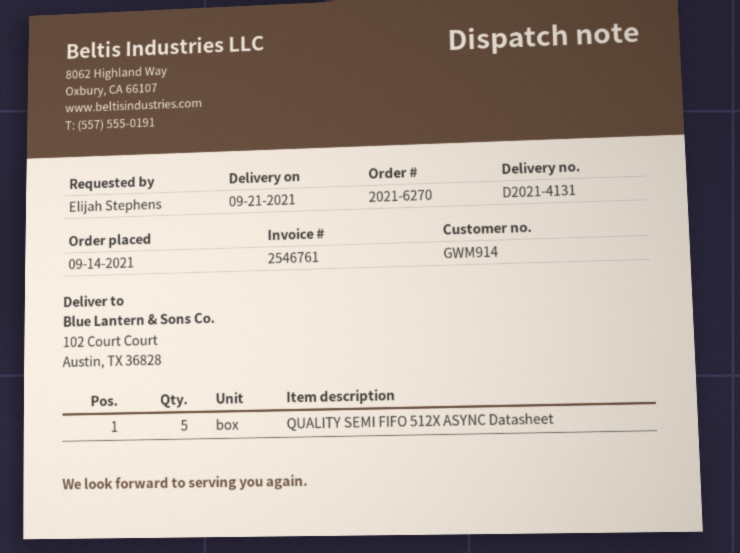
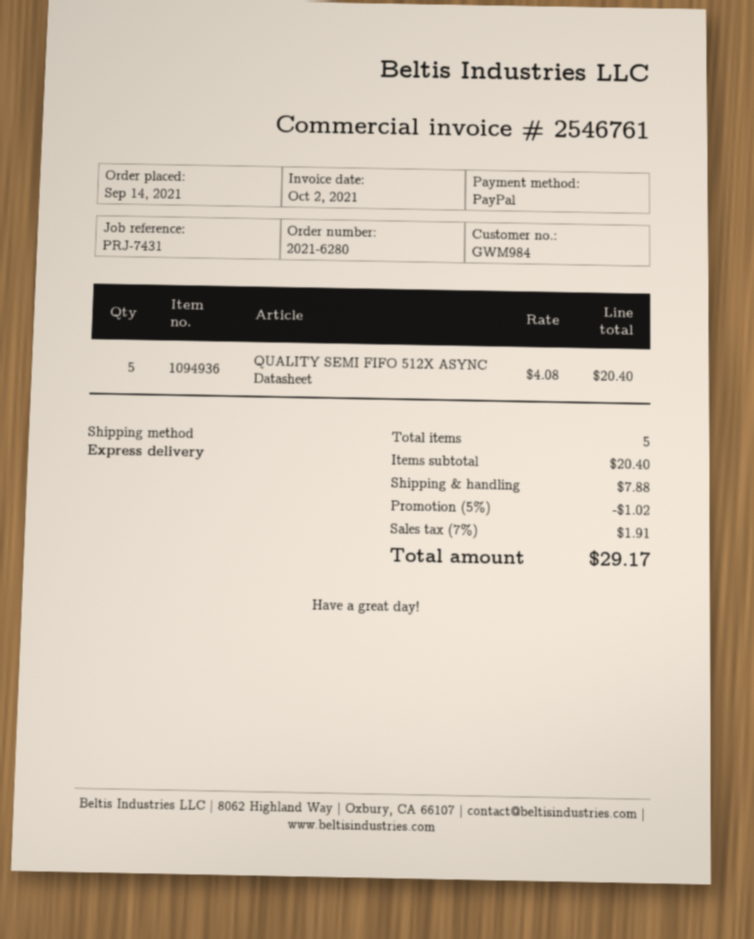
order number: 2021-6270 -> 2021-6280
customer number: GWM914 -> GWM984

